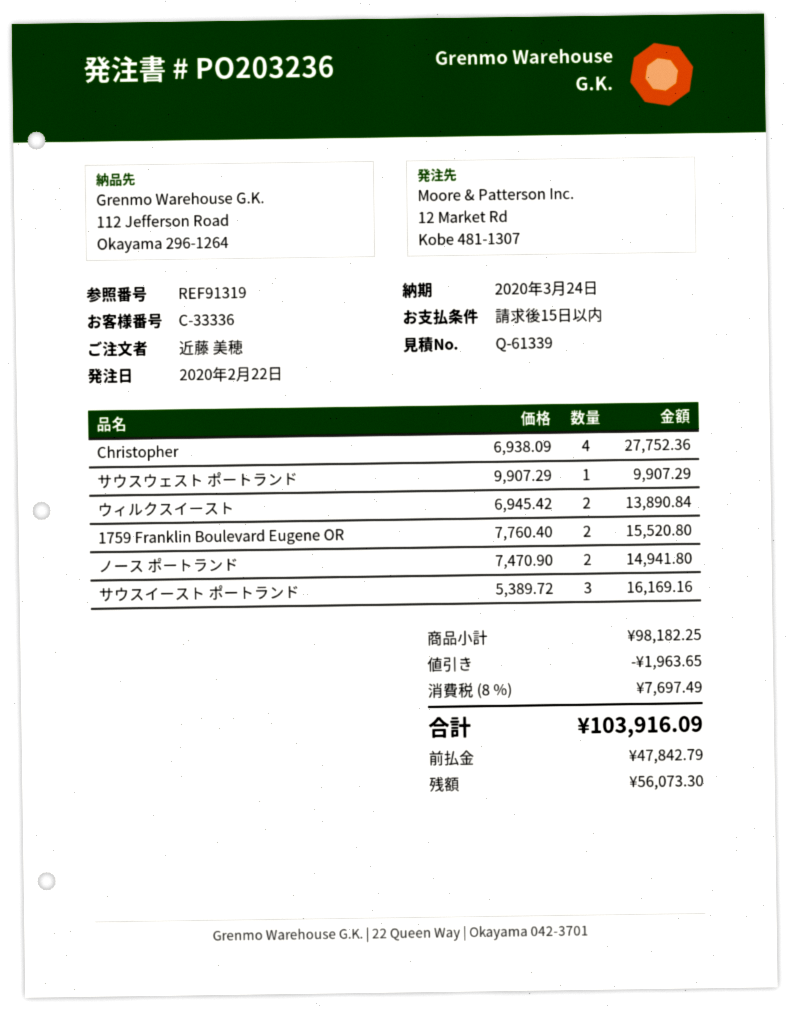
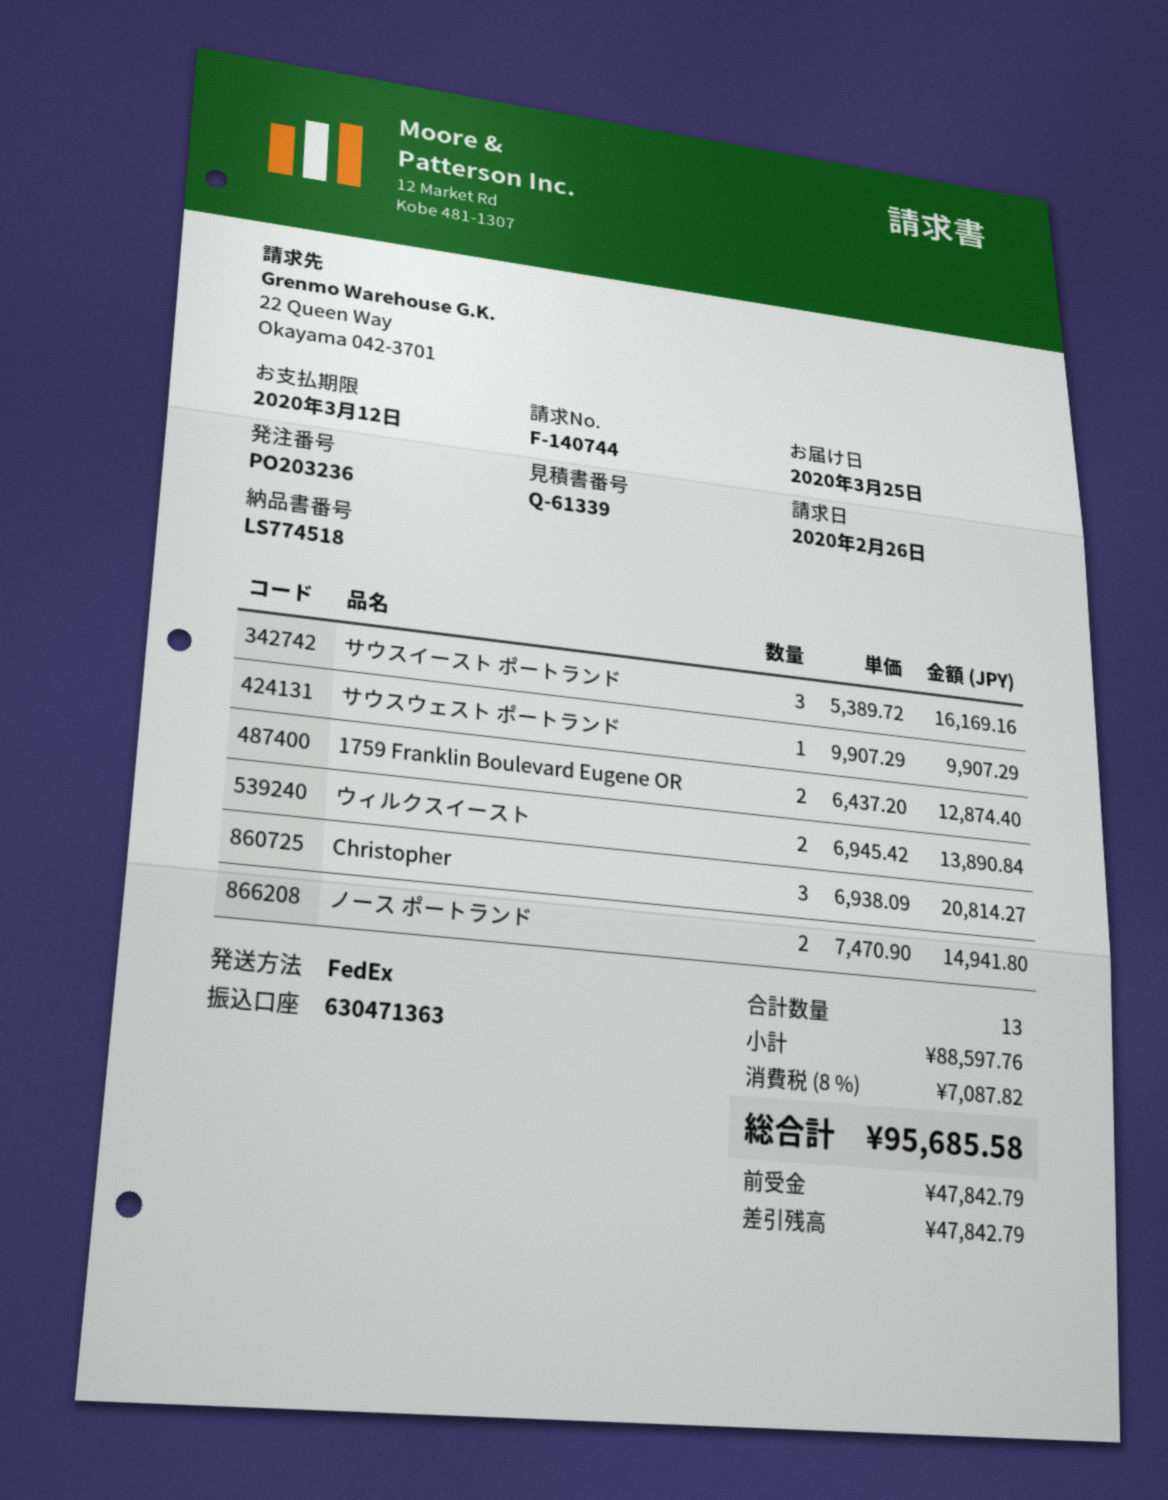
delivery date: 2020-03-24 -> 2020-03-25
Christopher: 4 x 6938.09 = 27752.36 -> 3 x 6938.09 = 20814.27
1759 Franklin Boulevard Eugene OR: 2 x 7760.40 = 15520.80 -> 2 x 6437.20 = 12874.40
subtotal: 98182.25 -> 88597.76
discount: 1963.65 -> none
tax: 8% = 7697.49 -> 8% = 7087.82
total: 103916.09 -> 95685.58
balance: 56073.30 -> 47842.79

